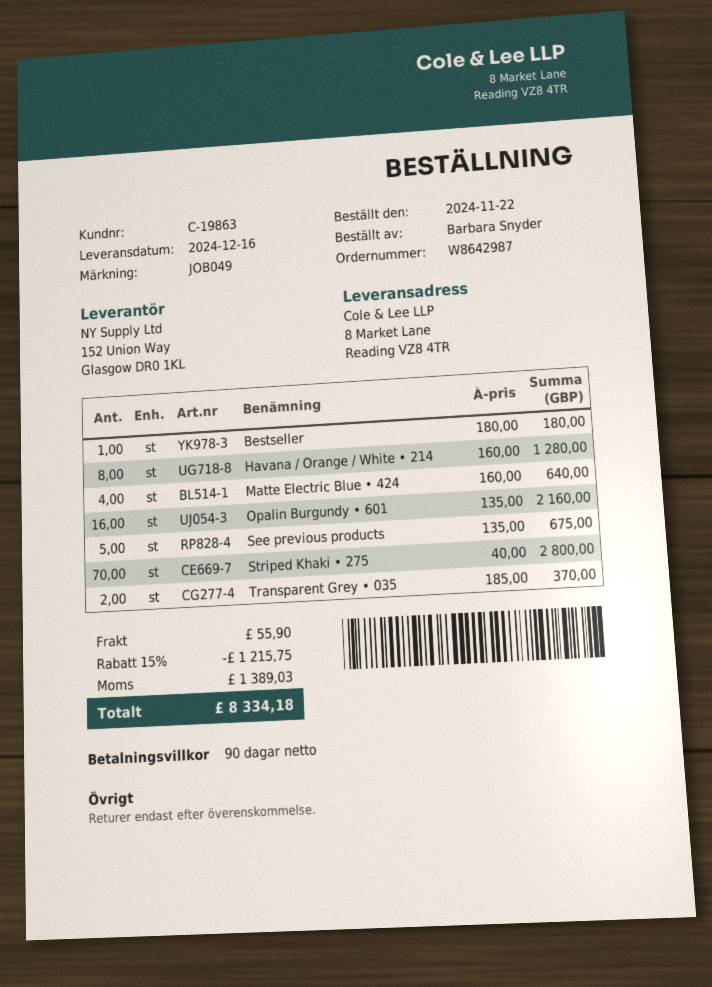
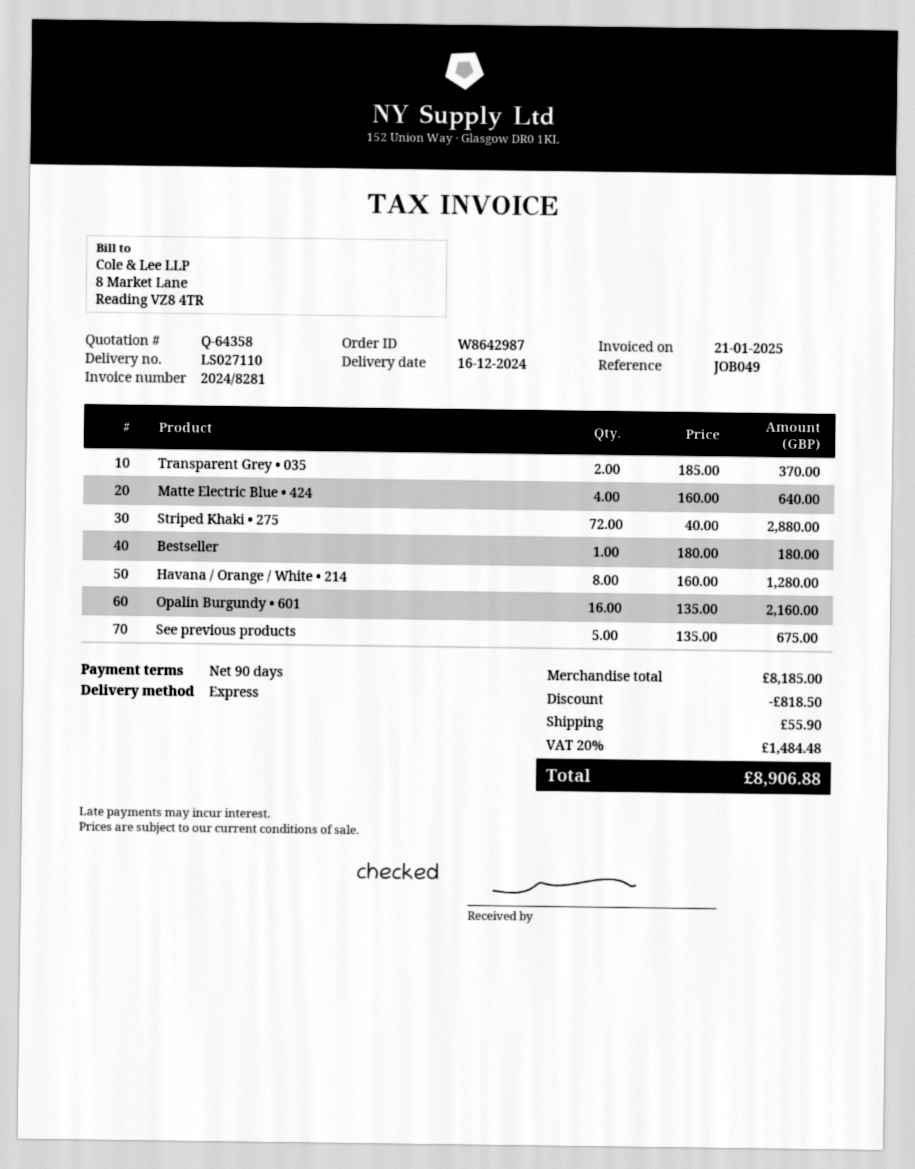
Striped Khaki • 275: 70 x 40.00 = 2800.00 -> 72 x 40.00 = 2880.00
discount: 1215.75 -> 818.50
tax: 1389.03 -> 1484.48
total: 8334.18 -> 8906.88

